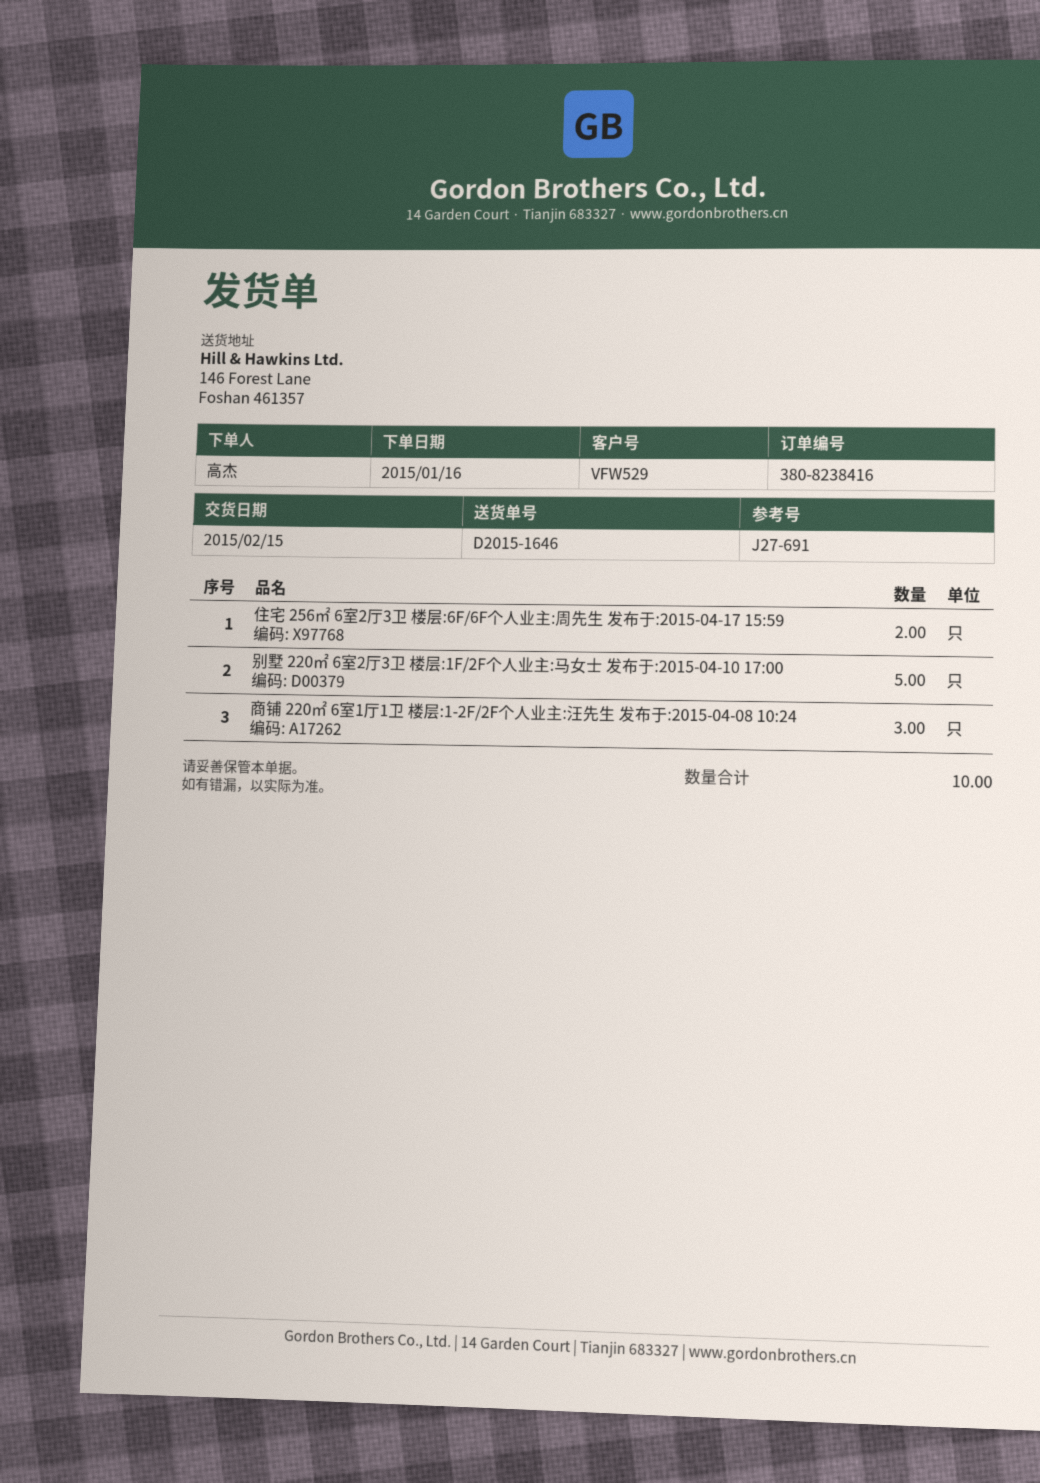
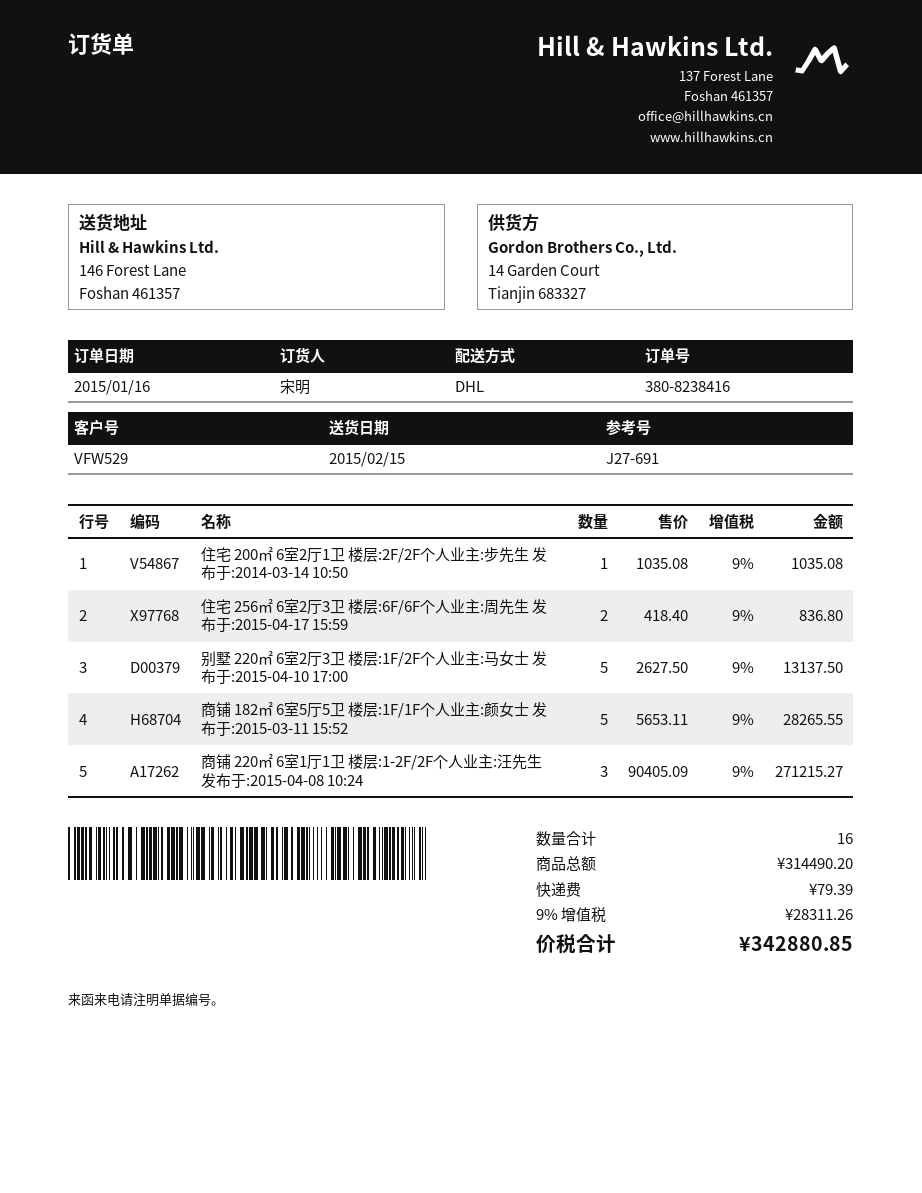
ordered by: 高杰 -> 宋明
住宅 200㎡ 6室2厅1卫 楼层:2F/2F个人业主:步先生 发布于:2014-03-14 10:50: none -> 1
商铺 182㎡ 6室5厅5卫 楼层:1F/1F个人业主:颜女士 发布于:2015-03-11 15:52: none -> 5
total quantity: 10 -> 16

